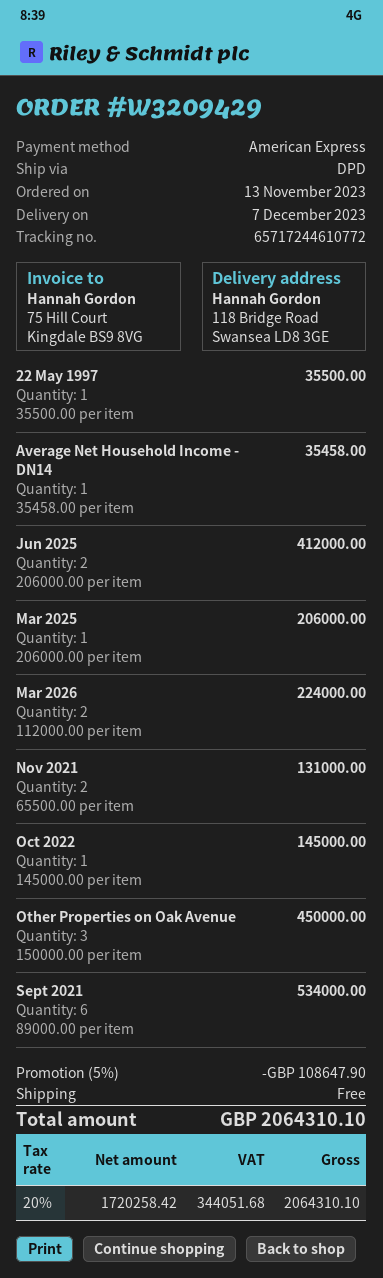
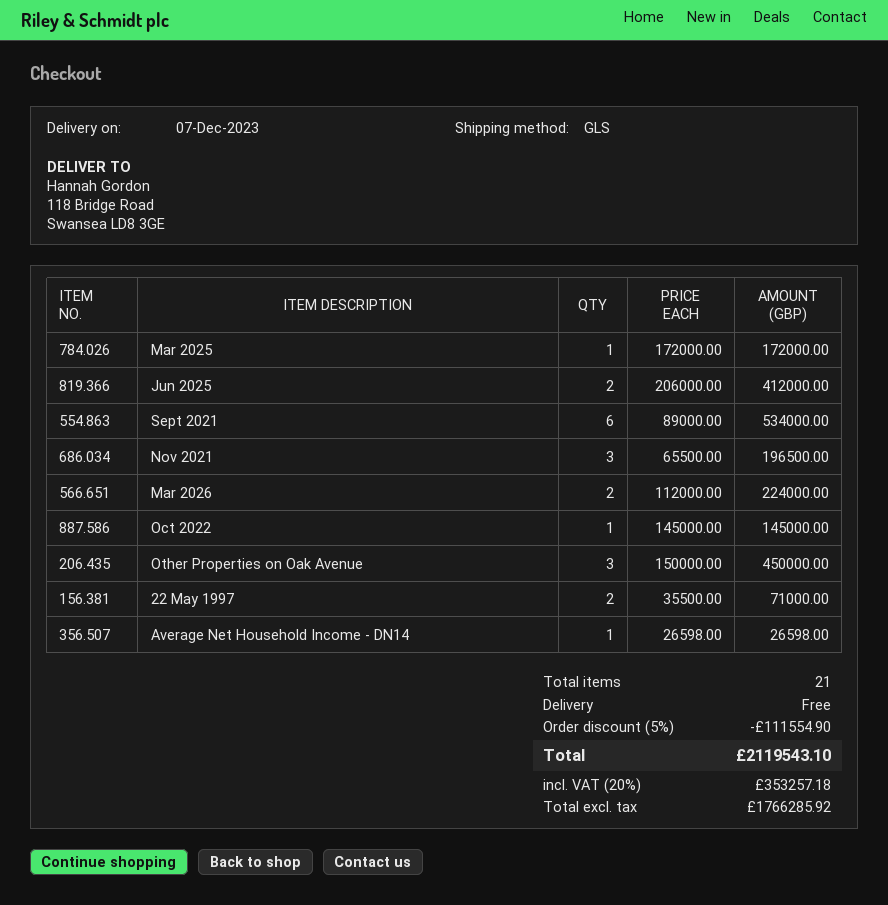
shipping method: DPD -> GLS
22 May 1997: 1 x 35500.00 = 35500.00 -> 2 x 35500.00 = 71000.00
Average Net Household Income - DN14: 1 x 35458.00 = 35458.00 -> 1 x 26598.00 = 26598.00
Mar 2025: 1 x 206000.00 = 206000.00 -> 1 x 172000.00 = 172000.00
Nov 2021: 2 x 65500.00 = 131000.00 -> 3 x 65500.00 = 196500.00
discount: 5% = 108647.90 -> 5% = 111554.90
net: 1720258.42 -> 1766285.92
tax: 20% = 344051.68 -> 20% = 353257.18
total: 2064310.10 -> 2119543.10

